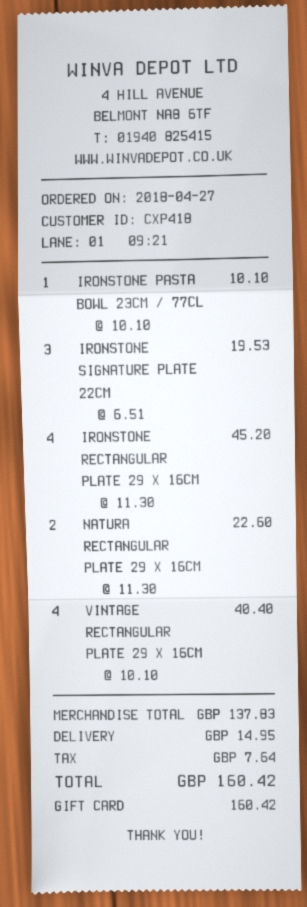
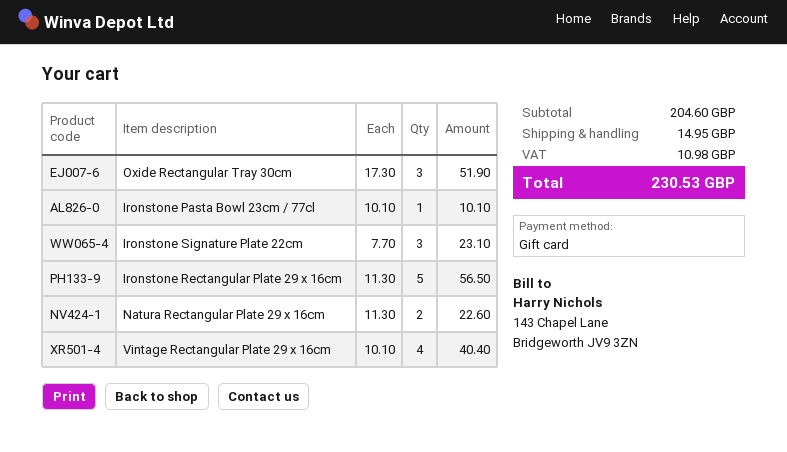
IRONSTONE SIGNATURE PLATE 22CM: 3 x 6.51 = 19.53 -> 3 x 7.70 = 23.10
IRONSTONE RECTANGULAR PLATE 29 X 16CM: 4 x 11.30 = 45.20 -> 5 x 11.30 = 56.50
Oxide Rectangular Tray 30cm: none -> 3 x 17.30 = 51.90
subtotal: 137.83 -> 204.60
tax: 7.64 -> 10.98
total: 160.42 -> 230.53

